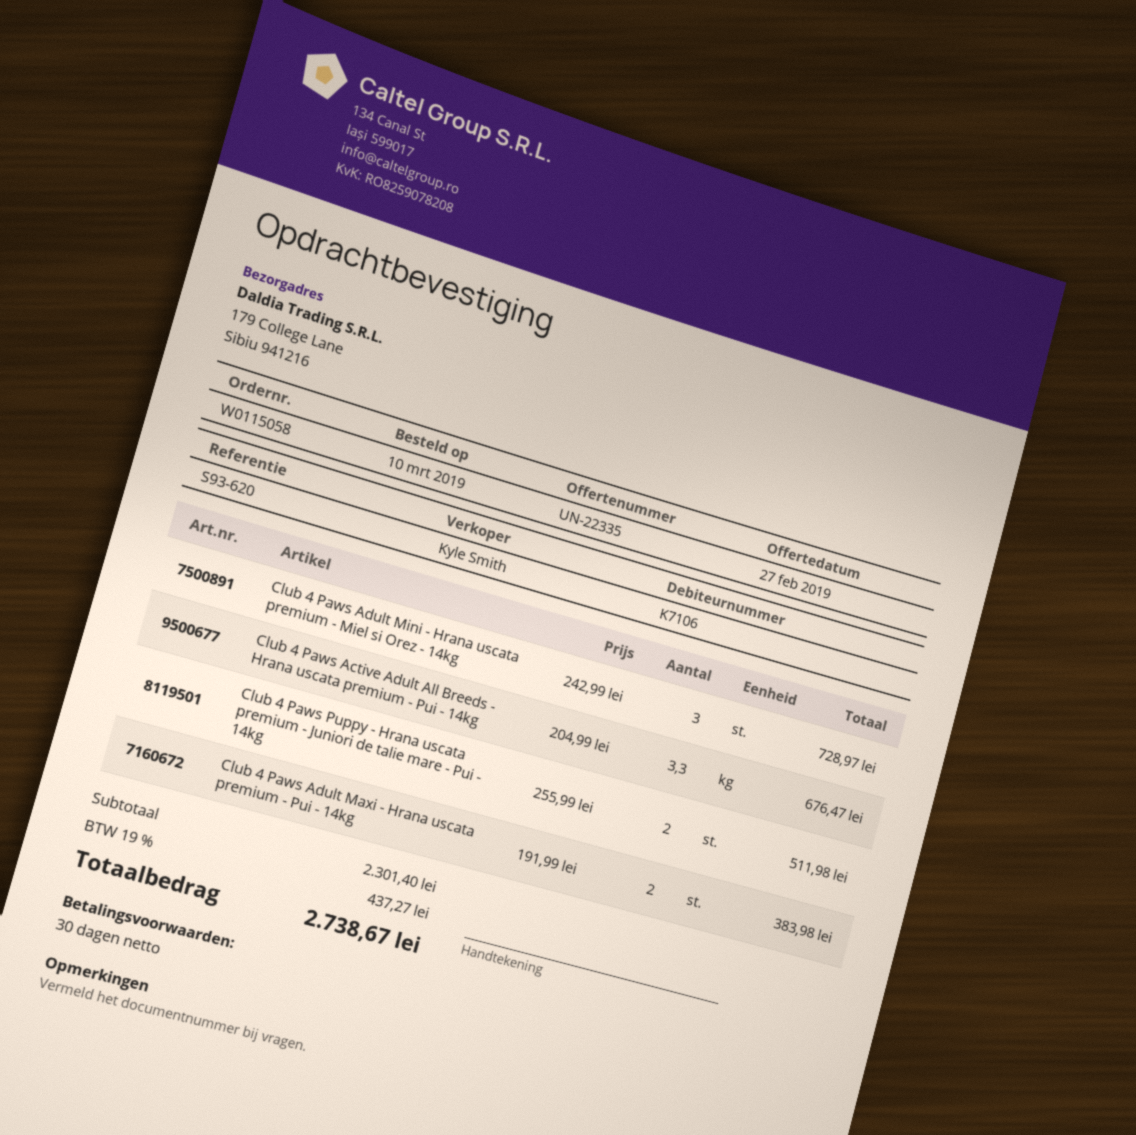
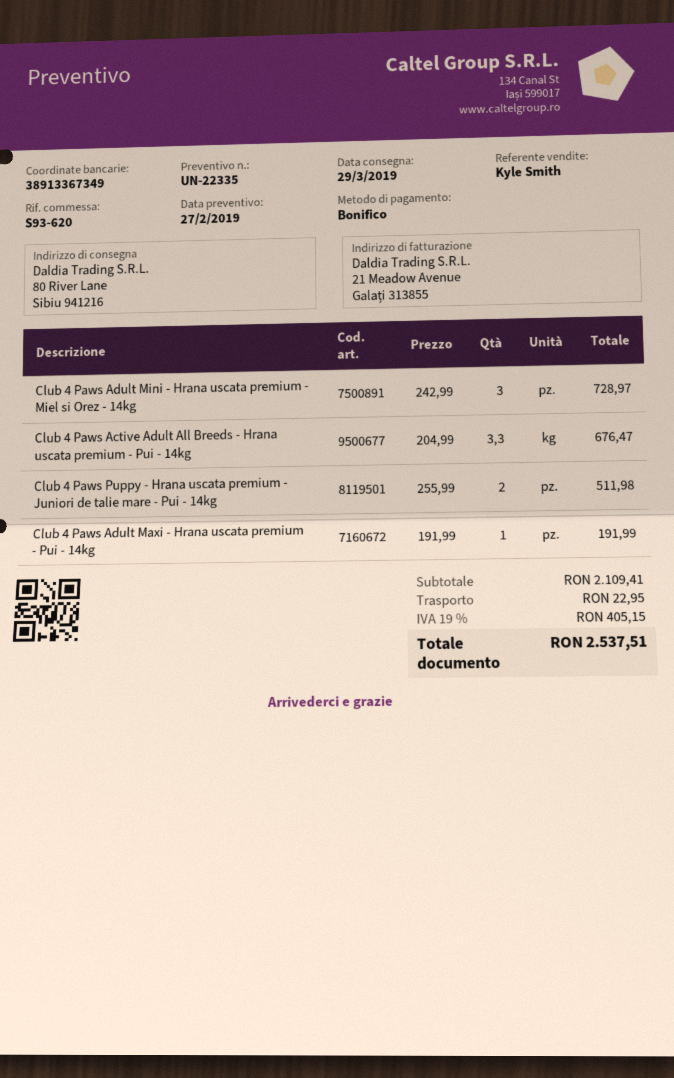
ship to: 179 College Lane, Sibiu 941216 -> 80 River Lane, Sibiu 941216
Club 4 Paws Adult Maxi - Hrana uscata premium - Pui - 14kg: 2 x 191.99 = 383.98 -> 1 x 191.99 = 191.99
subtotal: 2301.40 -> 2109.41
shipping: none -> 22.95
tax: 19% = 437.27 -> 19% = 405.15
total: 2738.67 -> 2537.51

